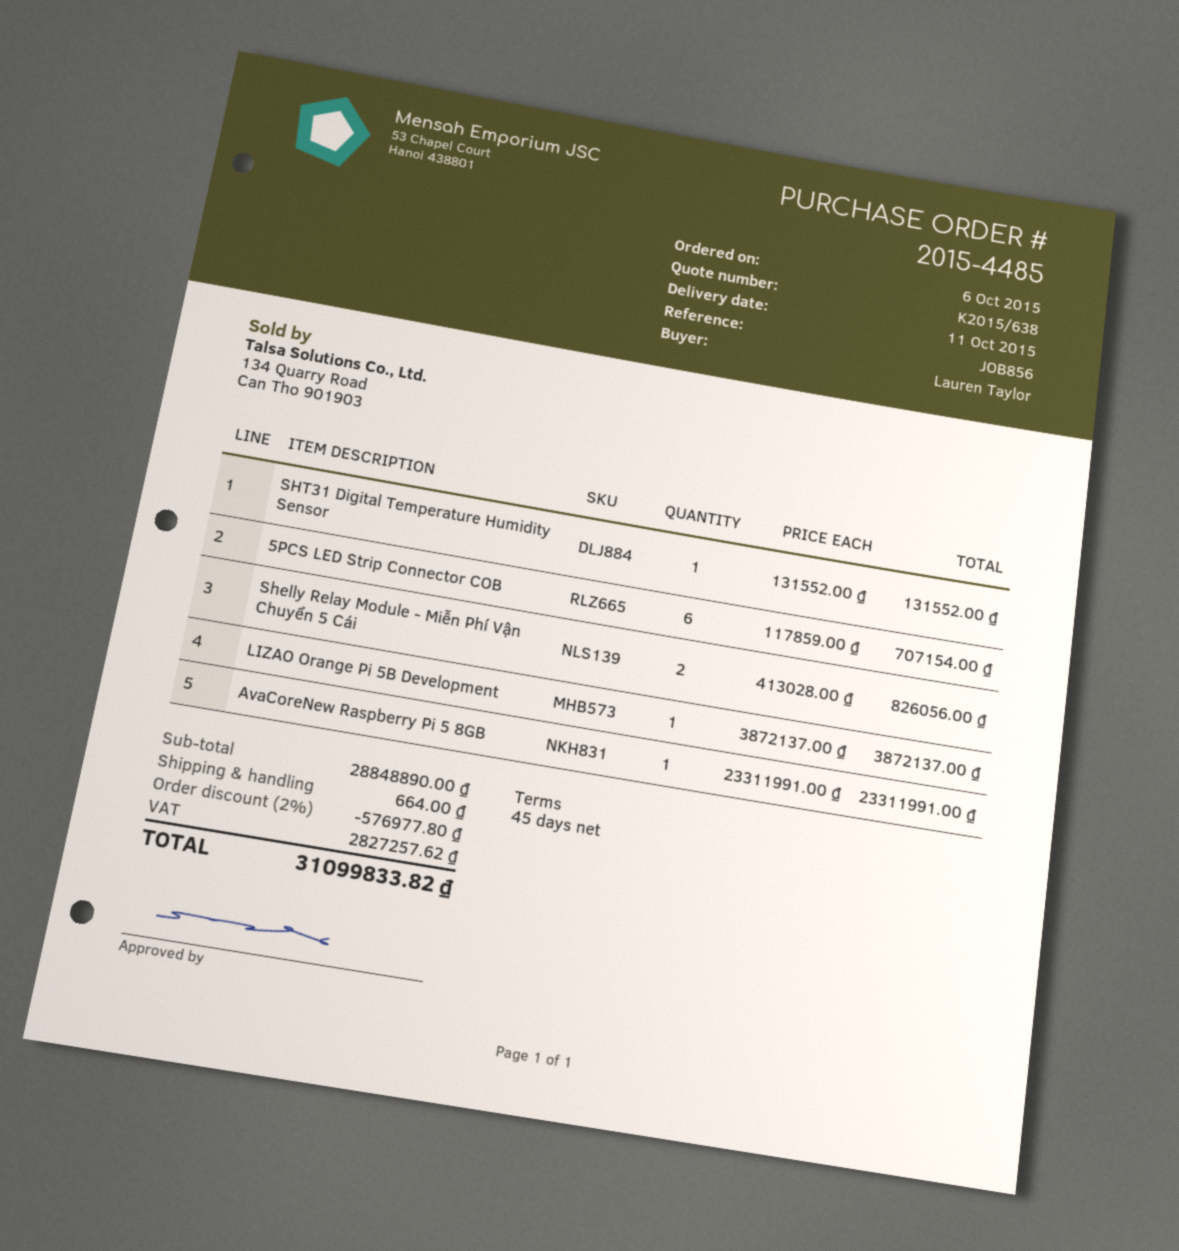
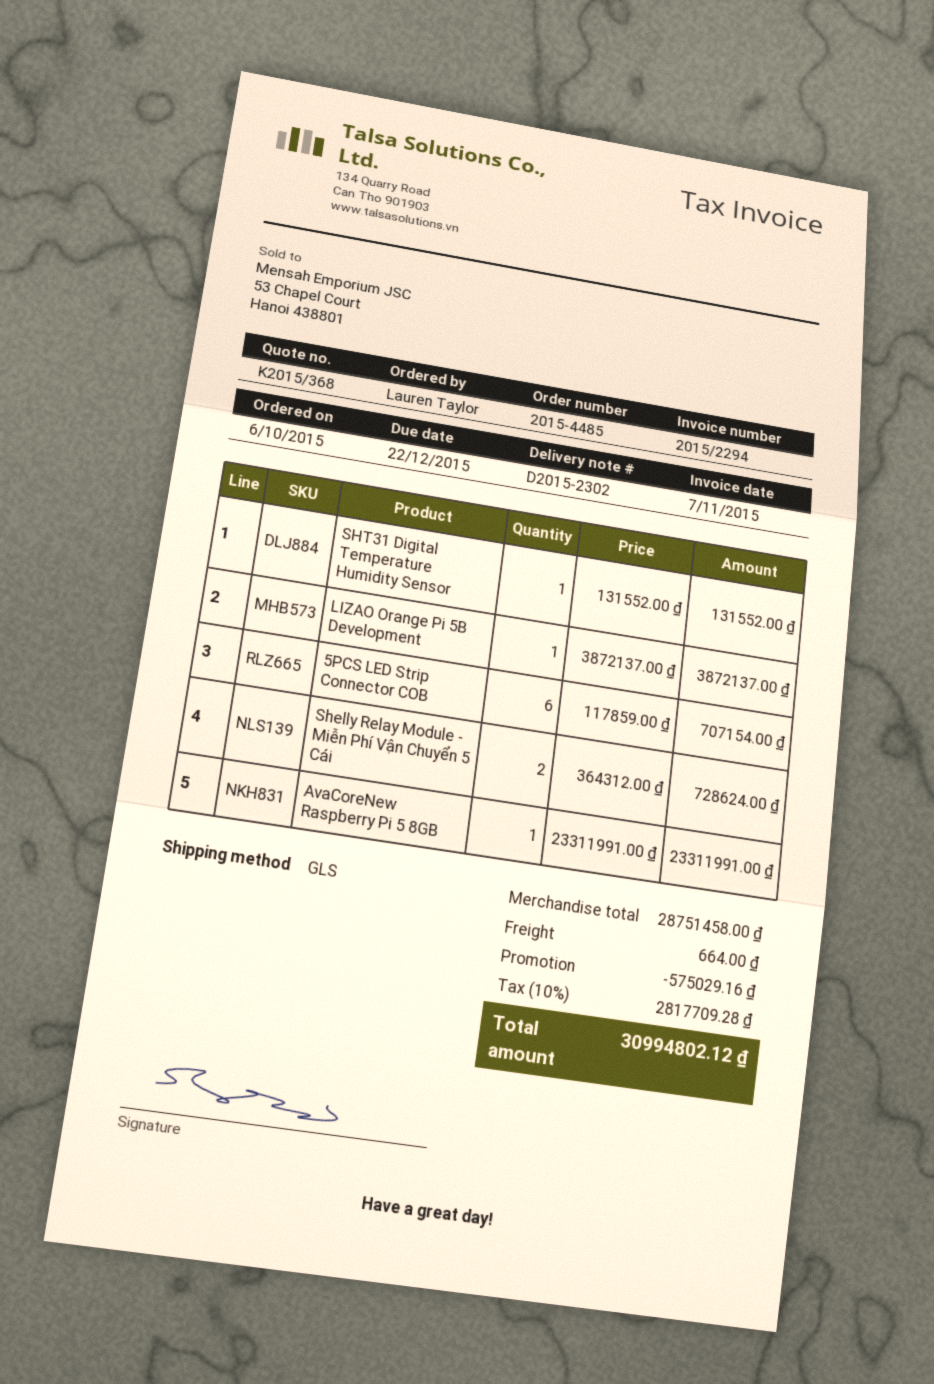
quote number: K2015/638 -> K2015/368
Shelly Relay Module - Miễn Phí Vận Chuyển 5 Cái: 2 x 413028.00 = 826056.00 -> 2 x 364312.00 = 728624.00
subtotal: 28848890.00 -> 28751458.00
discount: 576977.80 -> 575029.16
tax: 2827257.62 -> 2817709.28
total: 31099833.82 -> 30994802.12

